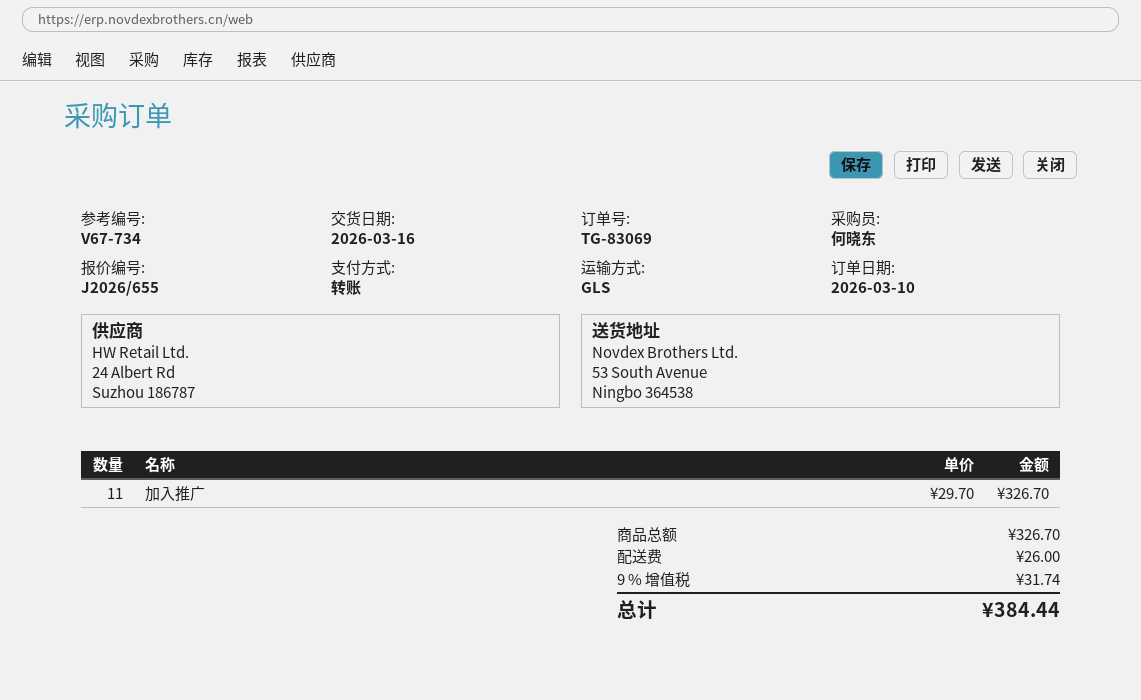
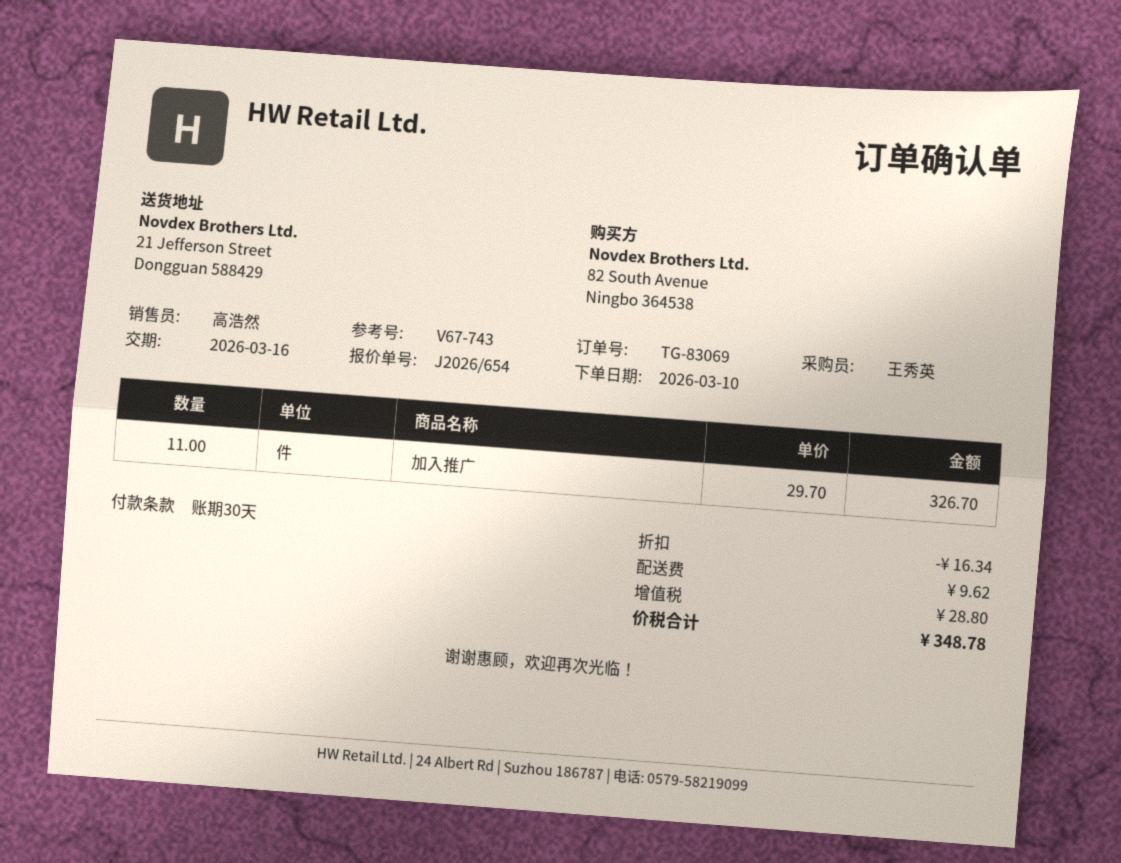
quote number: J2026/655 -> J2026/654
reference: V67-734 -> V67-743
ordered by: 何晓东 -> 王秀英
ship to: 53 South Avenue, Ningbo 364538 -> 21 Jefferson Street, Dongguan 588429
discount: none -> 16.34
shipping: 26.00 -> 9.62
tax: 31.74 -> 28.80
total: 384.44 -> 348.78

